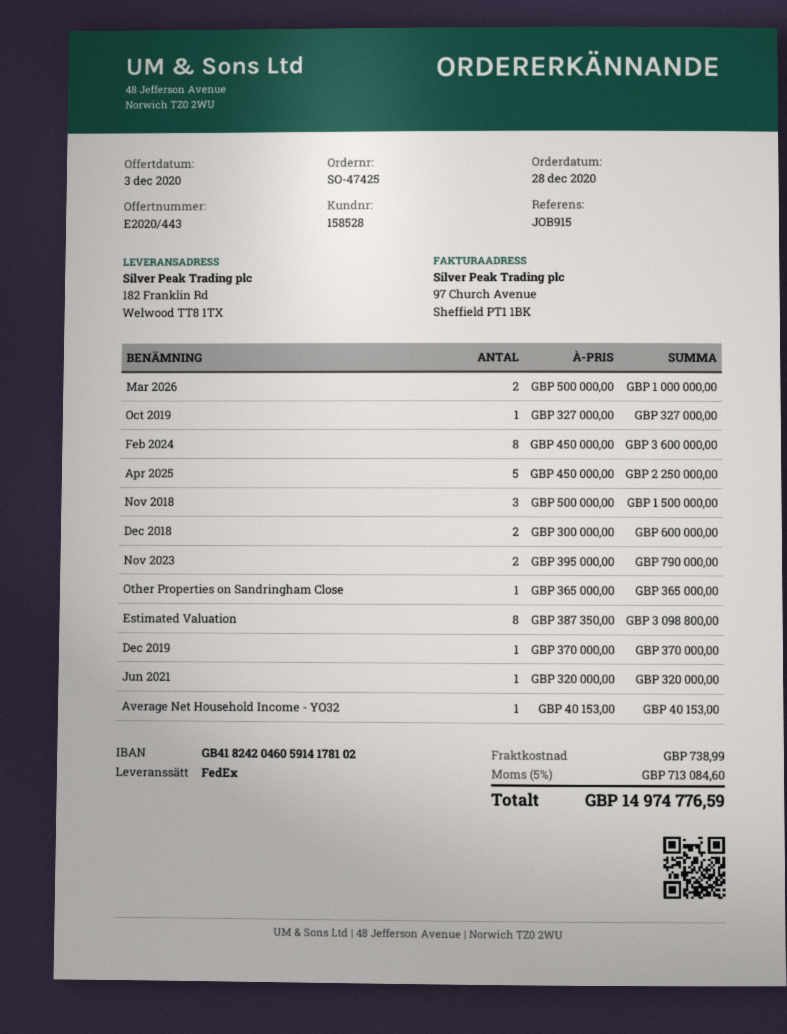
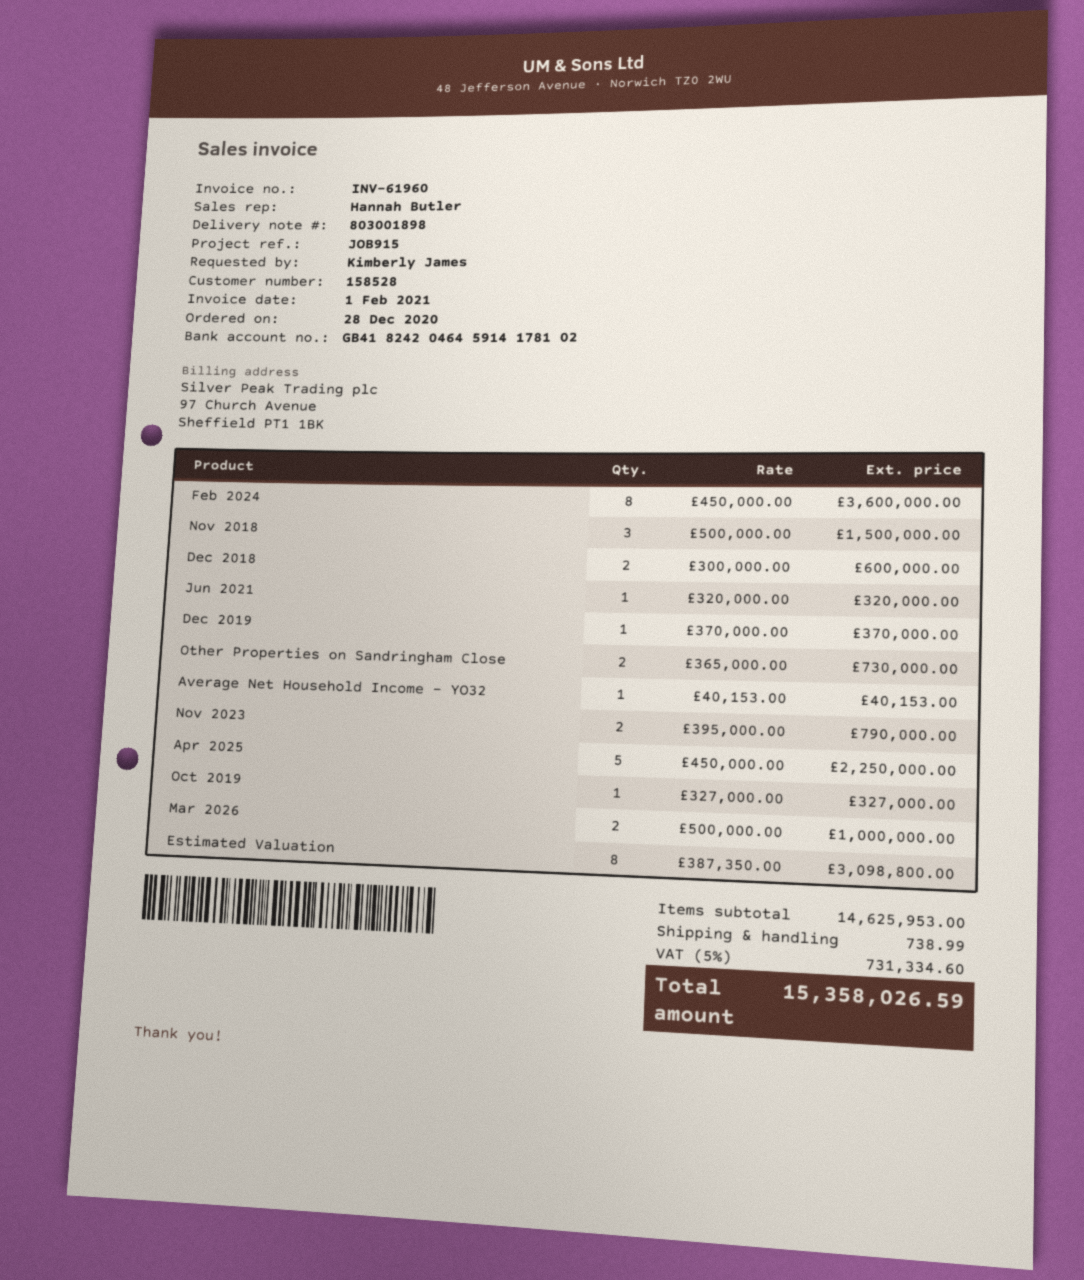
bank account: GB41824204605914178102 -> GB41824204645914178102
Other Properties on Sandringham Close: 1 x 365000.00 = 365000.00 -> 2 x 365000.00 = 730000.00
tax: 5% = 713084.60 -> 5% = 731334.60
total: 14974776.59 -> 15358026.59

